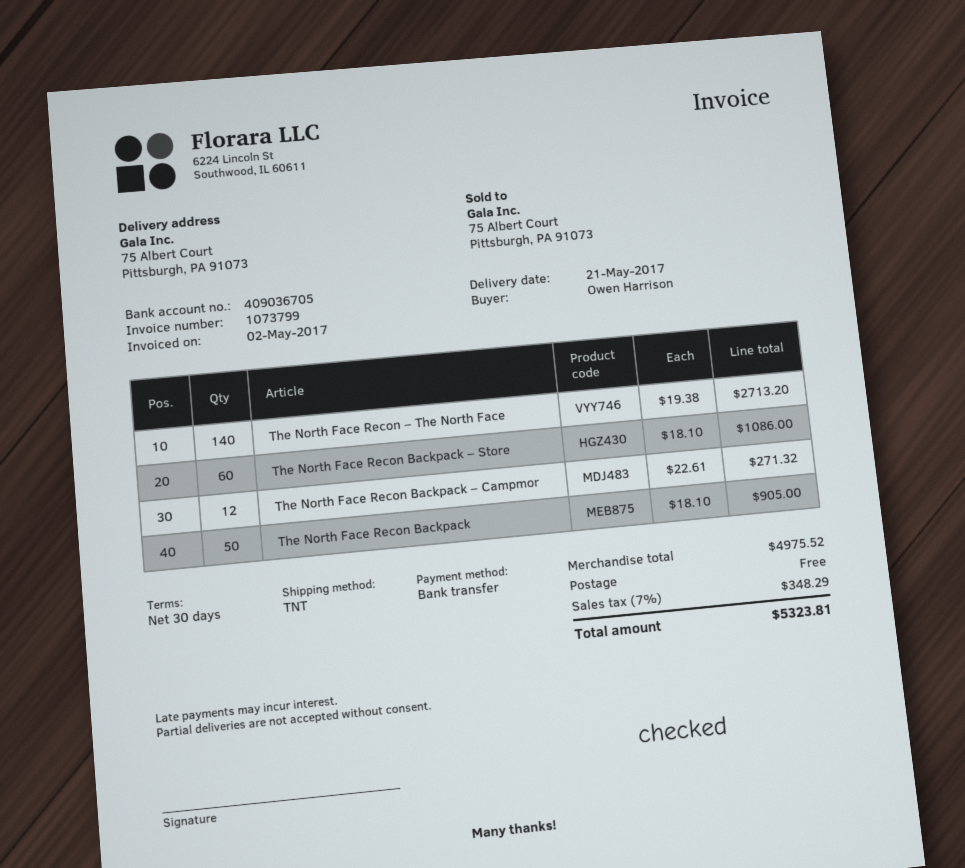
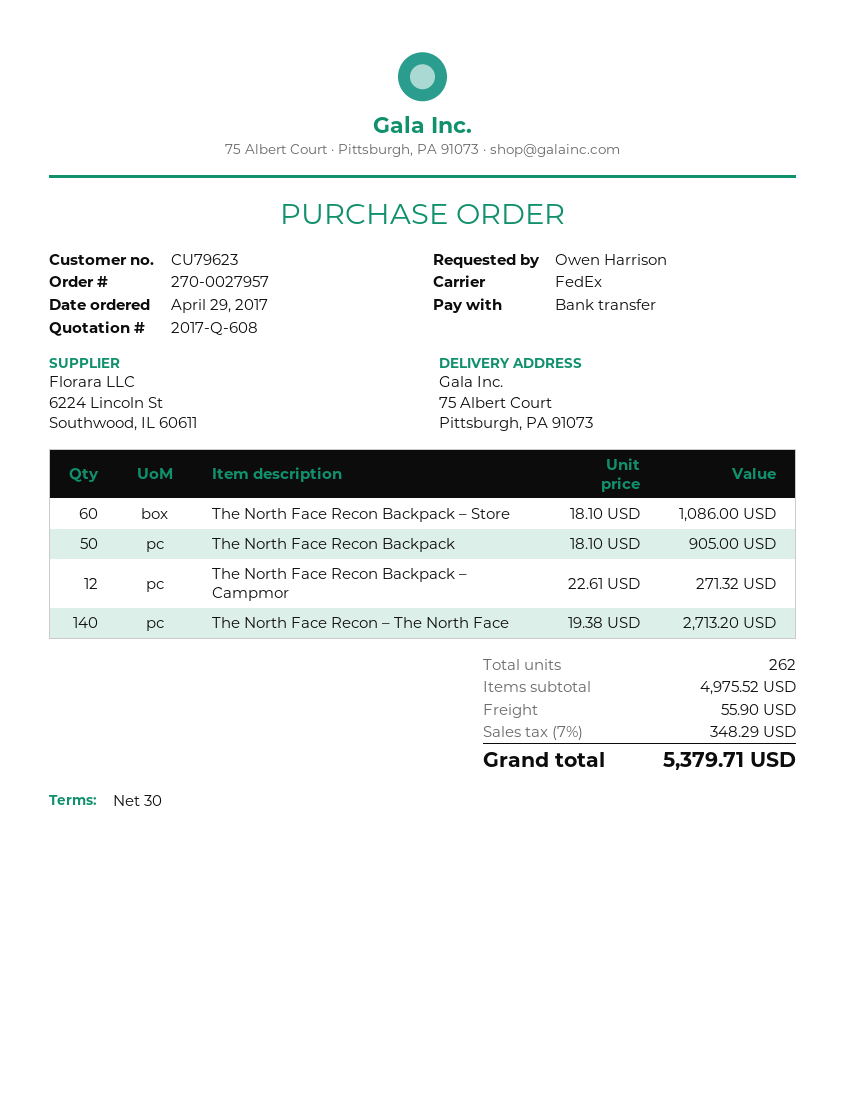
shipping method: TNT -> FedEx
shipping: 0.00 -> 55.90
total: 5323.81 -> 5379.71

